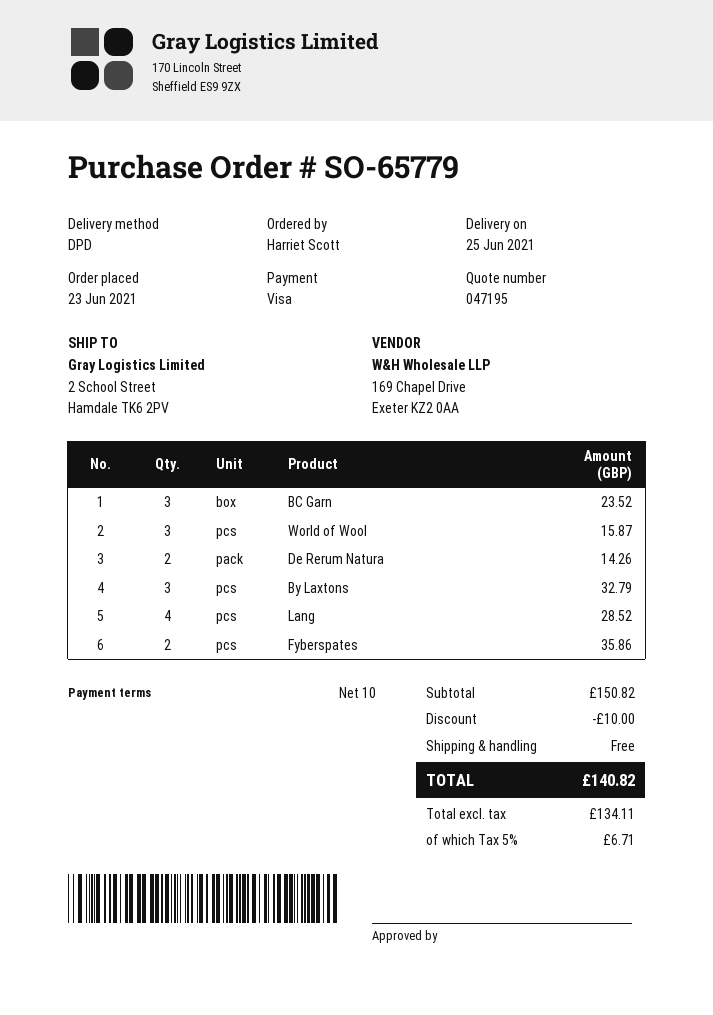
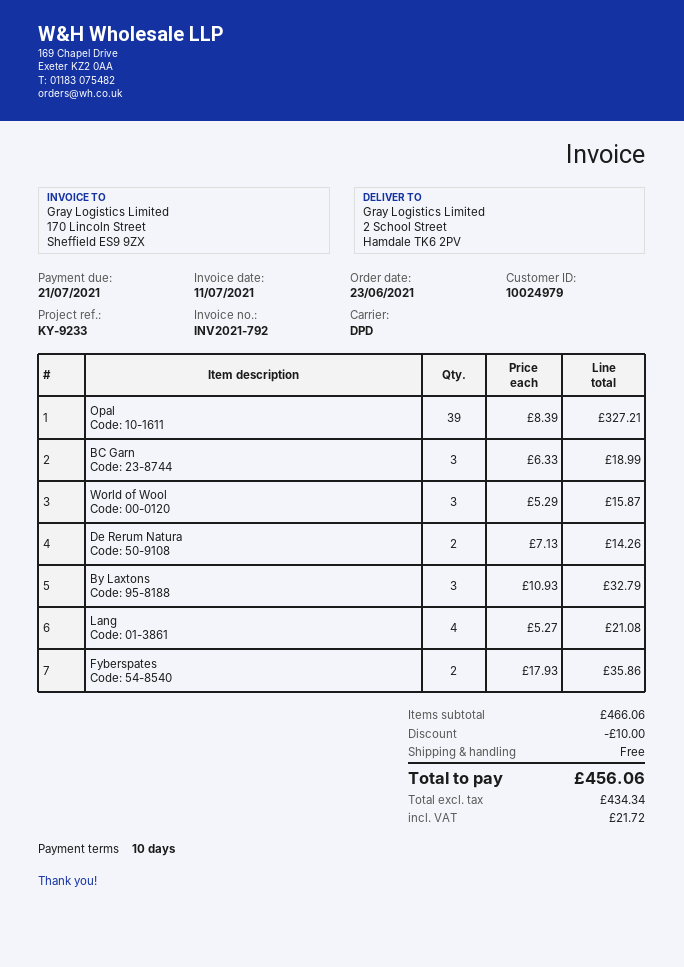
BC Garn: 3 for 23.52 -> 3 for 18.99
Lang: 4 for 28.52 -> 4 for 21.08
Opal: none -> 39 for 327.21
subtotal: 150.82 -> 466.06
net: 134.11 -> 434.34
tax: 6.71 -> 21.72
total: 140.82 -> 456.06

